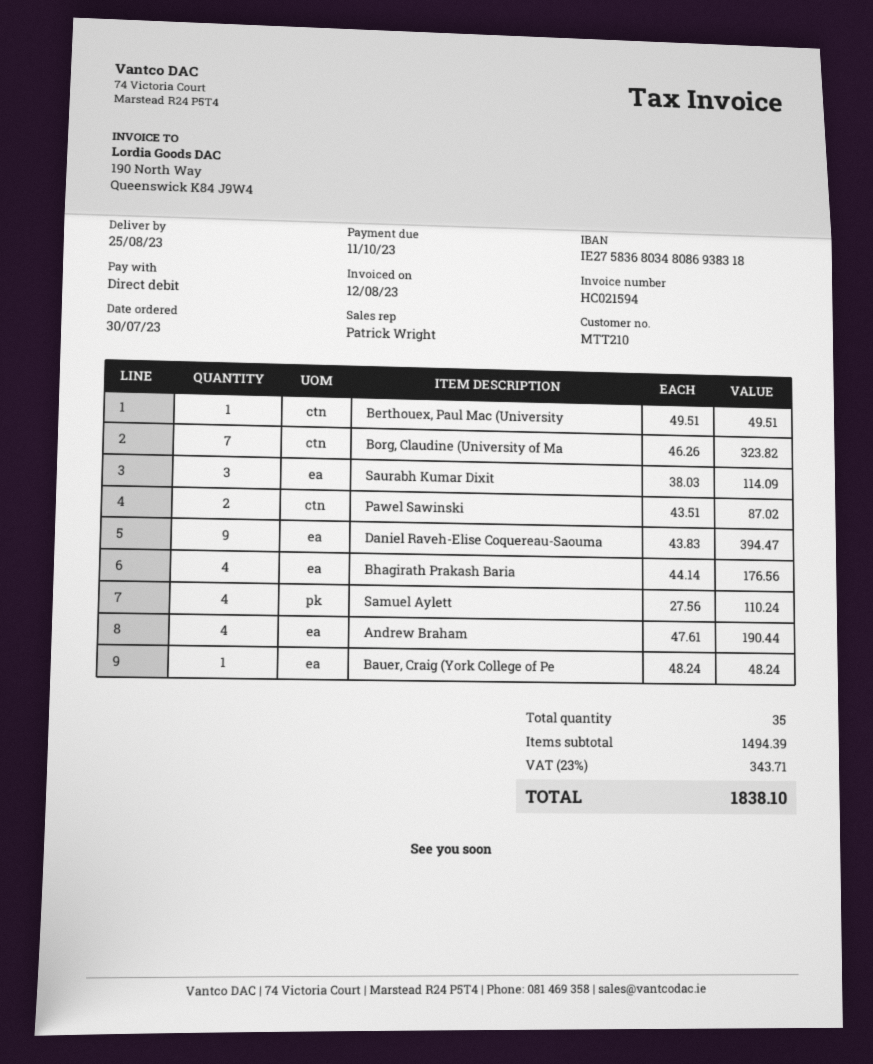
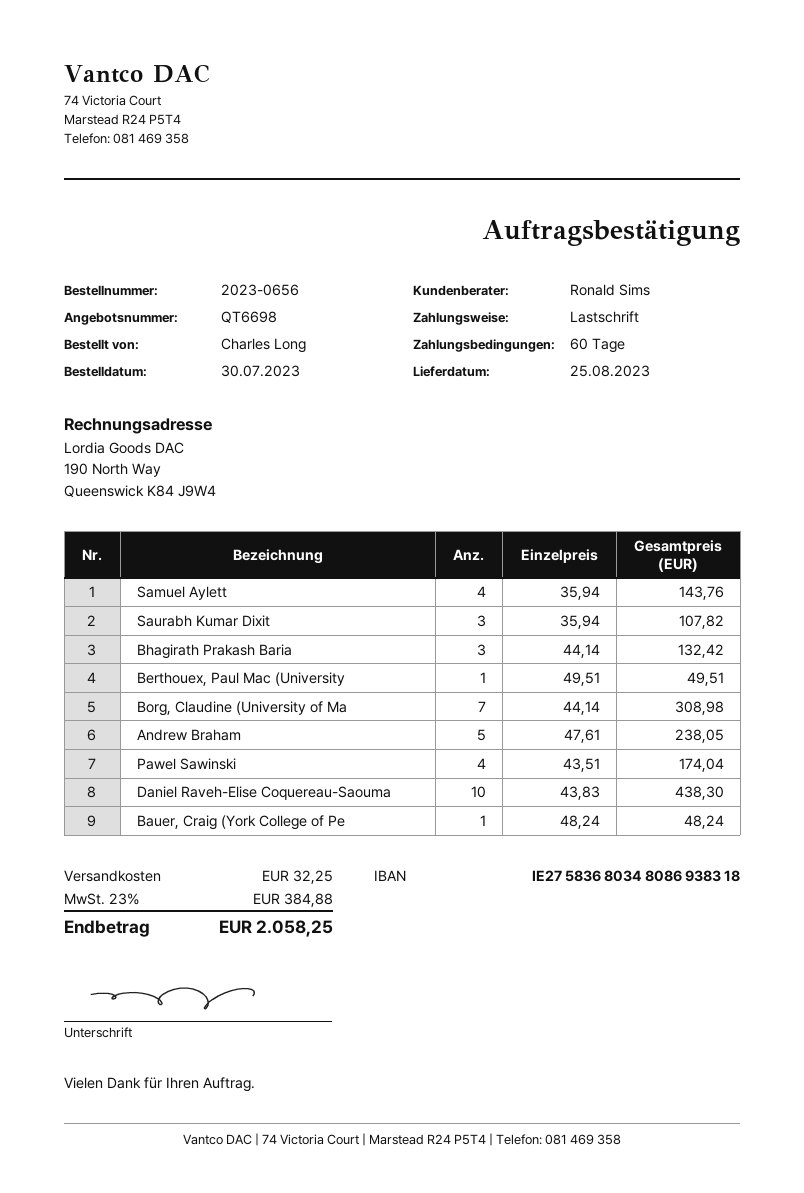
sales rep: Patrick Wright -> Ronald Sims
Borg, Claudine (University of Ma: 7 x 46.26 = 323.82 -> 7 x 44.14 = 308.98
Saurabh Kumar Dixit: 3 x 38.03 = 114.09 -> 3 x 35.94 = 107.82
Pawel Sawinski: 2 x 43.51 = 87.02 -> 4 x 43.51 = 174.04
Daniel Raveh-Elise Coquereau-Saouma: 9 x 43.83 = 394.47 -> 10 x 43.83 = 438.30
Bhagirath Prakash Baria: 4 x 44.14 = 176.56 -> 3 x 44.14 = 132.42
Samuel Aylett: 4 x 27.56 = 110.24 -> 4 x 35.94 = 143.76
Andrew Braham: 4 x 47.61 = 190.44 -> 5 x 47.61 = 238.05
shipping: none -> 32.25
tax: 23% = 343.71 -> 23% = 384.88
total: 1838.10 -> 2058.25

